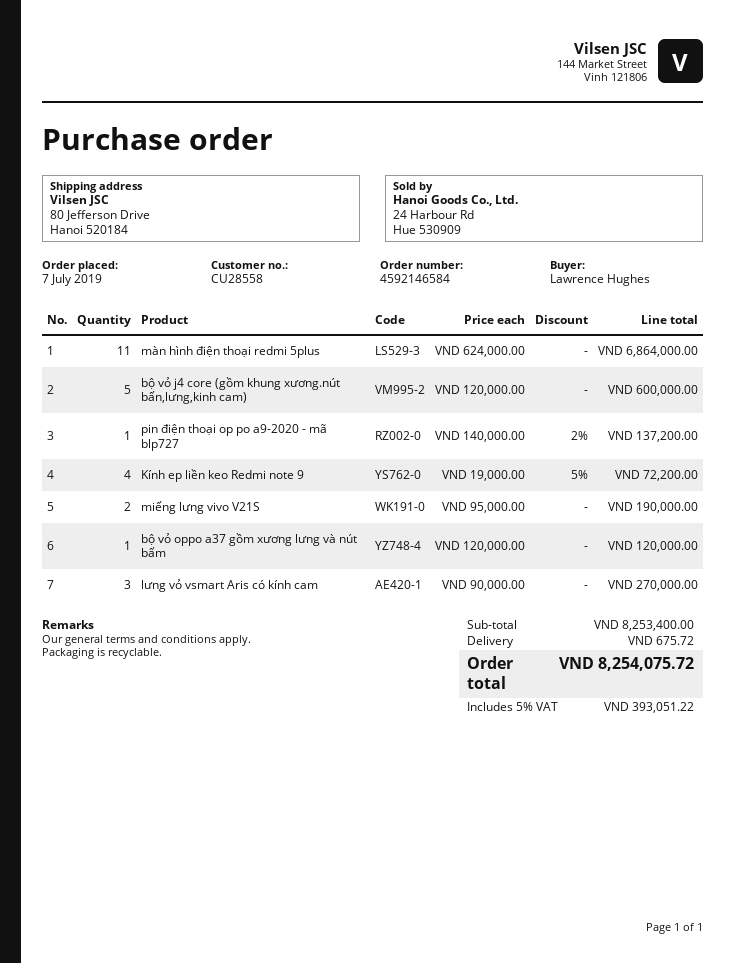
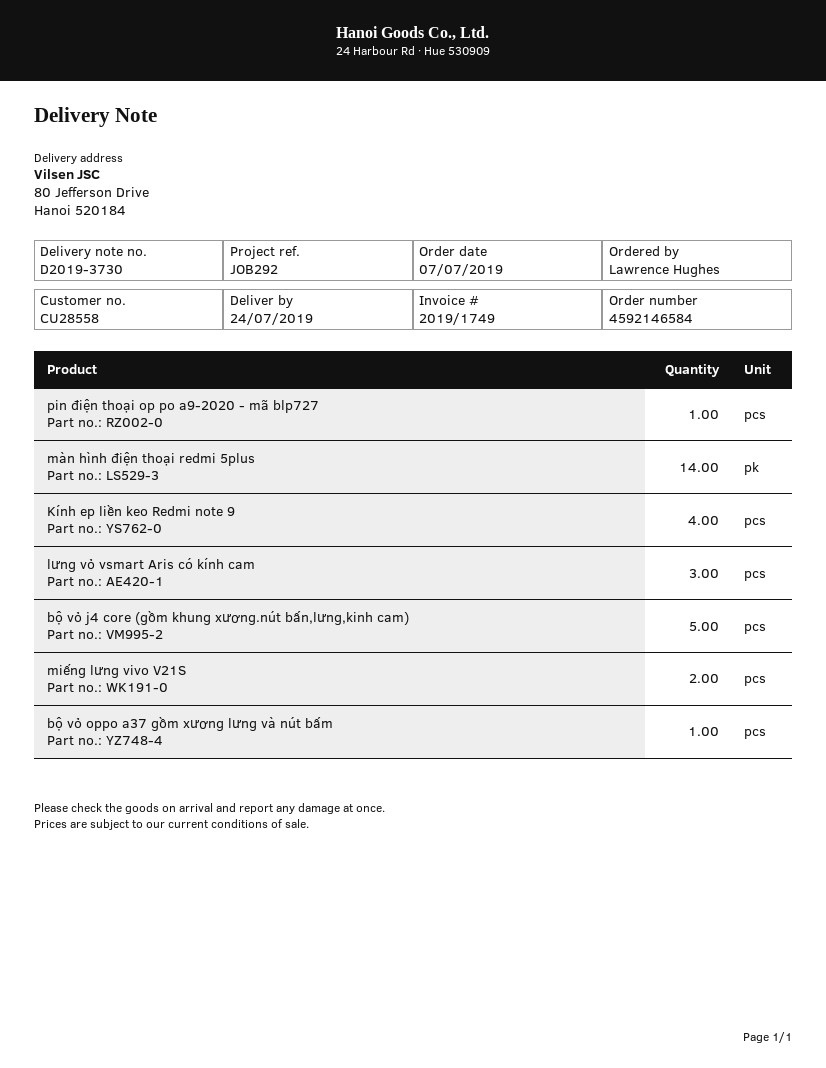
màn hình điện thoại redmi 5plus: 11 -> 14

